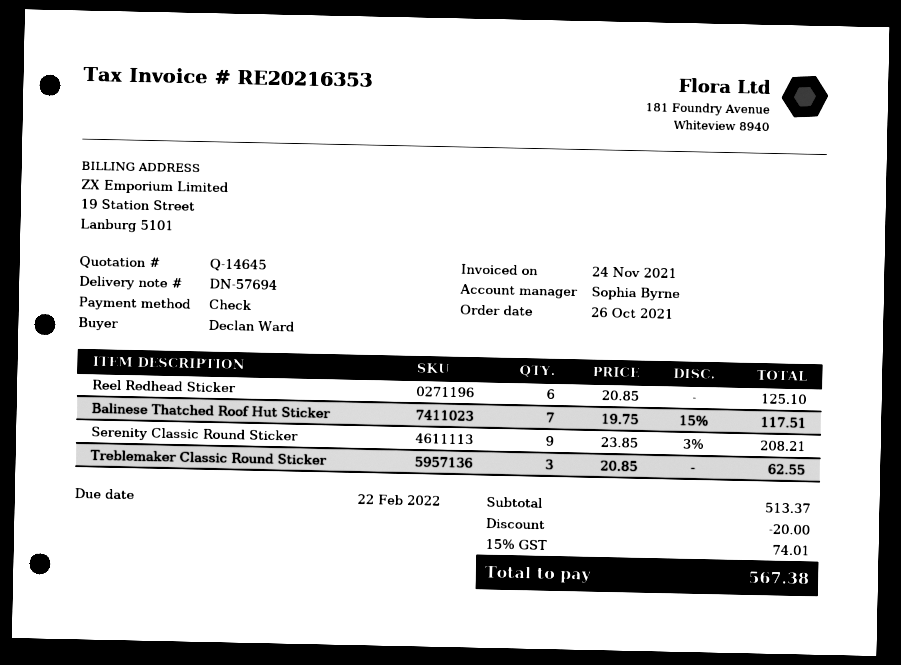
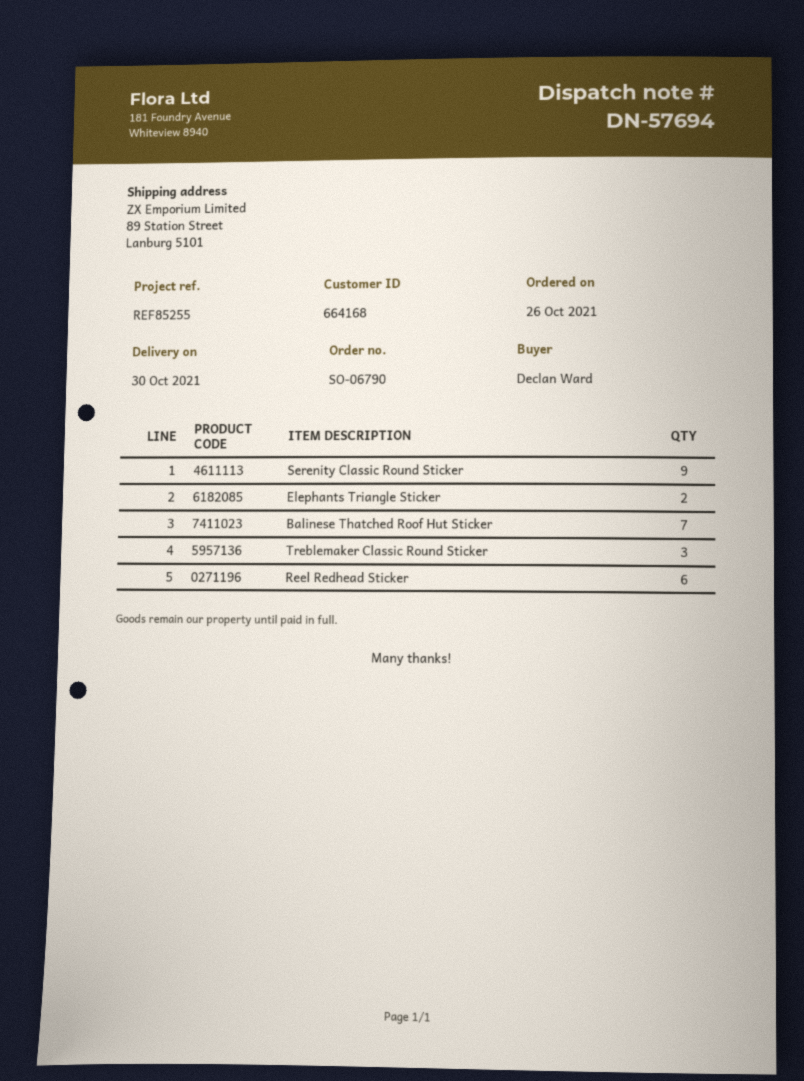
Elephants Triangle Sticker: none -> 2

